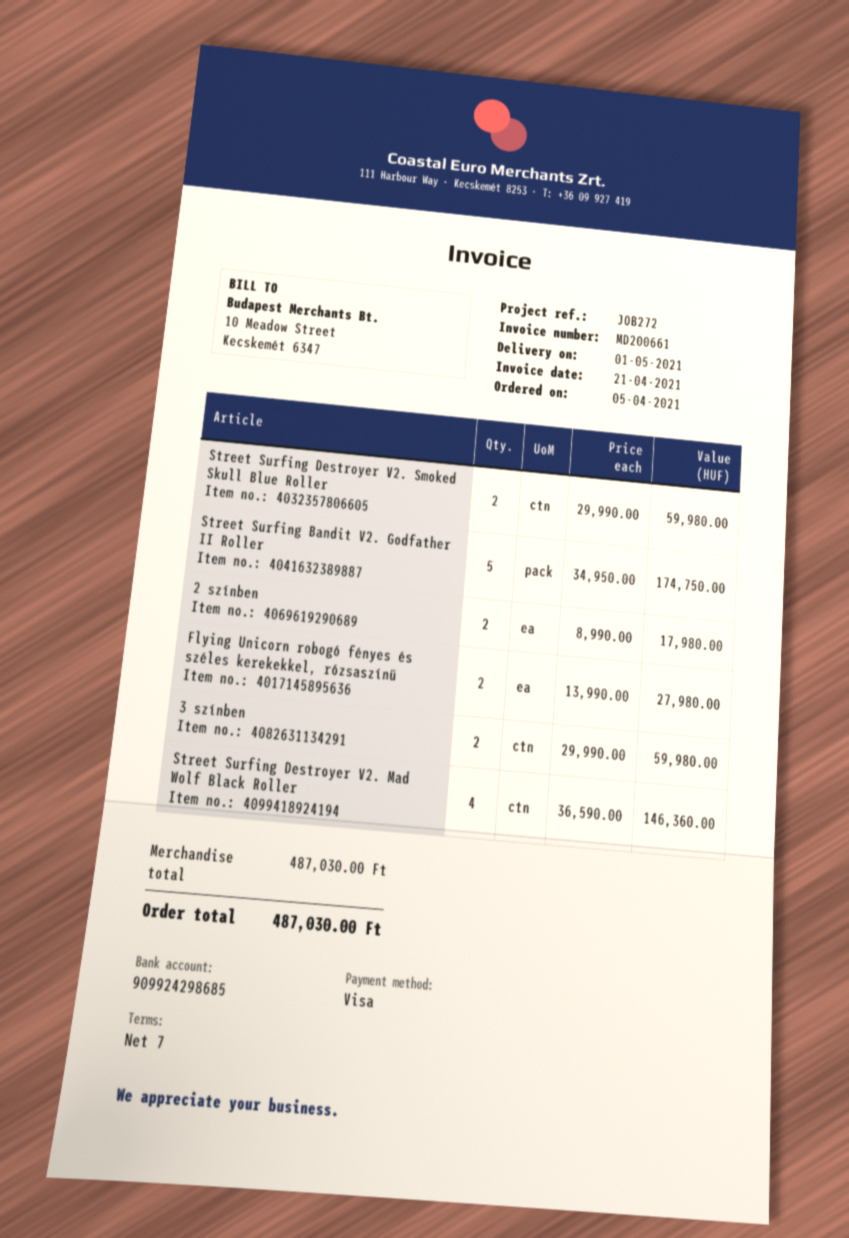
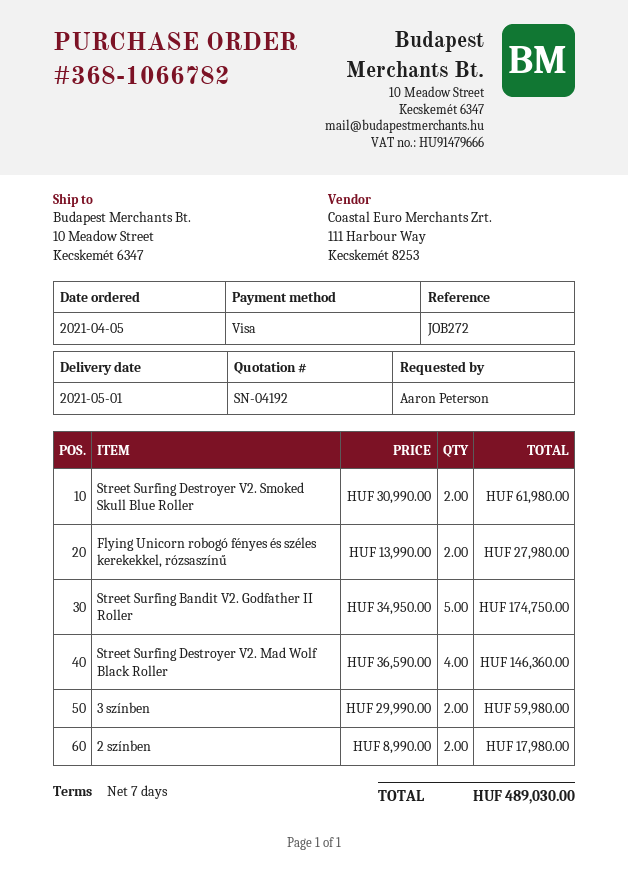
Street Surfing Destroyer V2. Smoked Skull Blue Roller: 2 x 29990.00 = 59980.00 -> 2 x 30990.00 = 61980.00
total: 487030.00 -> 489030.00

